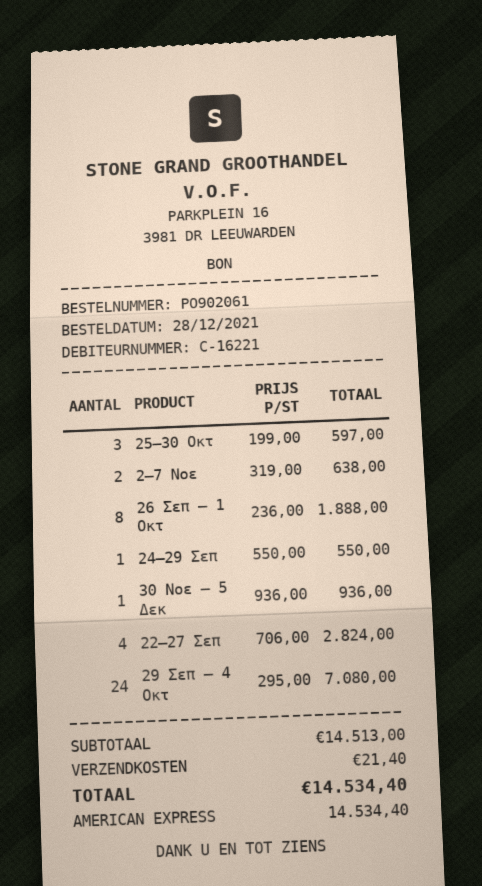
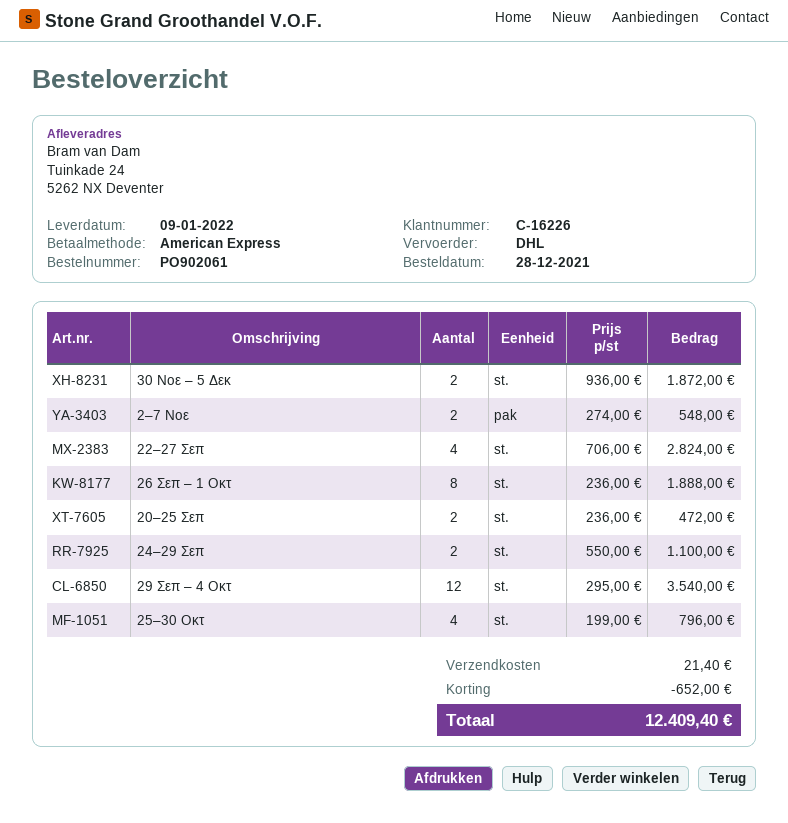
customer number: C-16221 -> C-16226
25–30 Οκτ: 3 x 199.00 = 597.00 -> 4 x 199.00 = 796.00
2–7 Νοε: 2 x 319.00 = 638.00 -> 2 x 274.00 = 548.00
24–29 Σεπ: 1 x 550.00 = 550.00 -> 2 x 550.00 = 1100.00
30 Νοε – 5 Δεκ: 1 x 936.00 = 936.00 -> 2 x 936.00 = 1872.00
29 Σεπ – 4 Οκτ: 24 x 295.00 = 7080.00 -> 12 x 295.00 = 3540.00
20–25 Σεπ: none -> 2 x 236.00 = 472.00
discount: none -> 652.00
total: 14534.40 -> 12409.40

